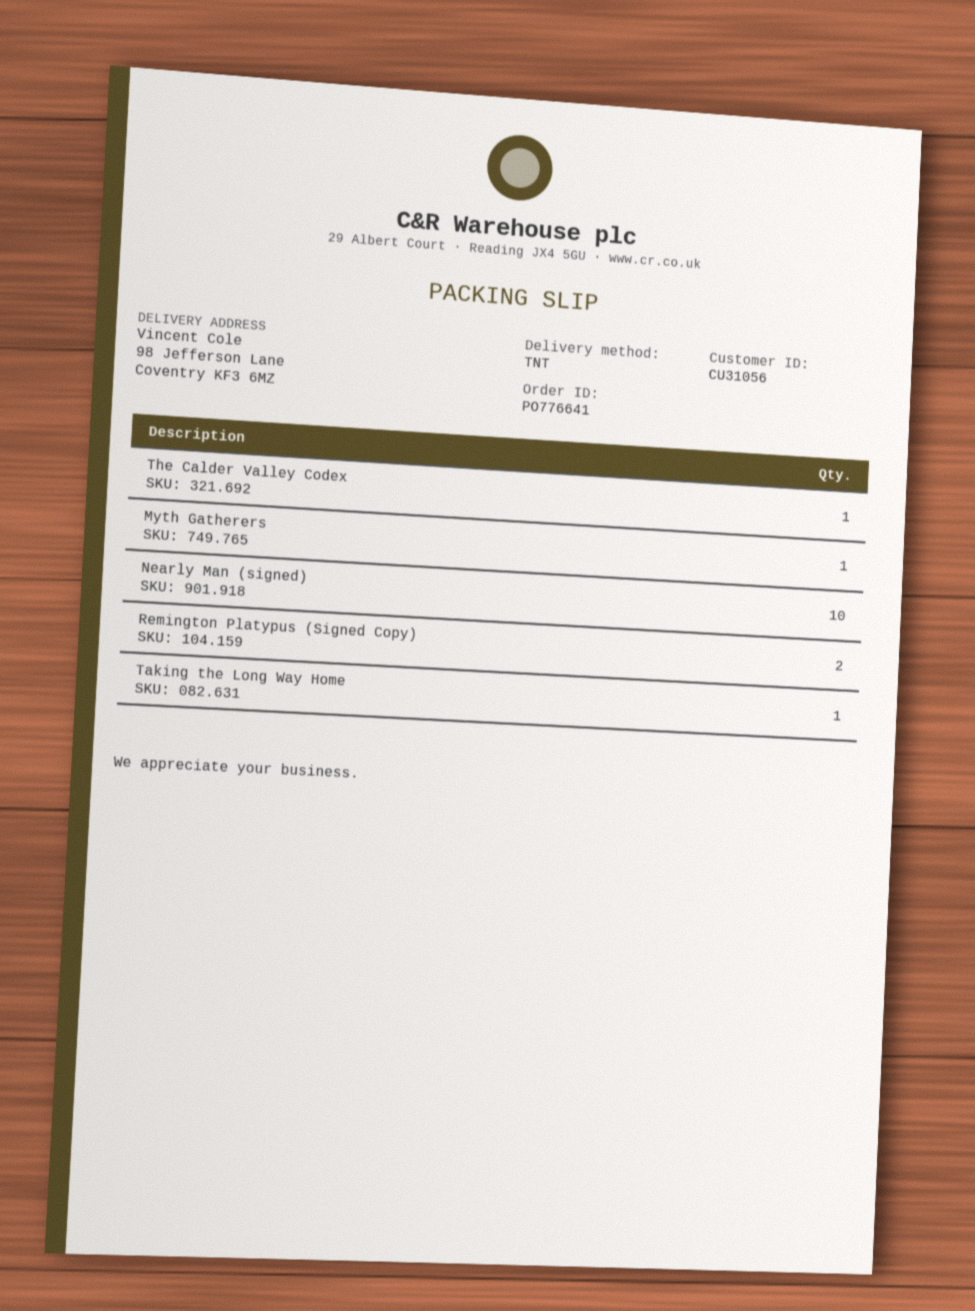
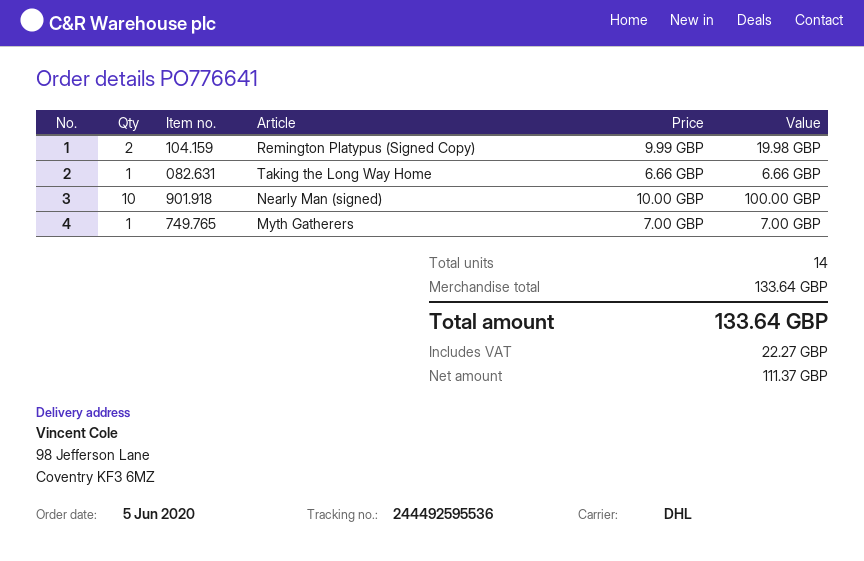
shipping method: TNT -> DHL
The Calder Valley Codex: 1 -> none

